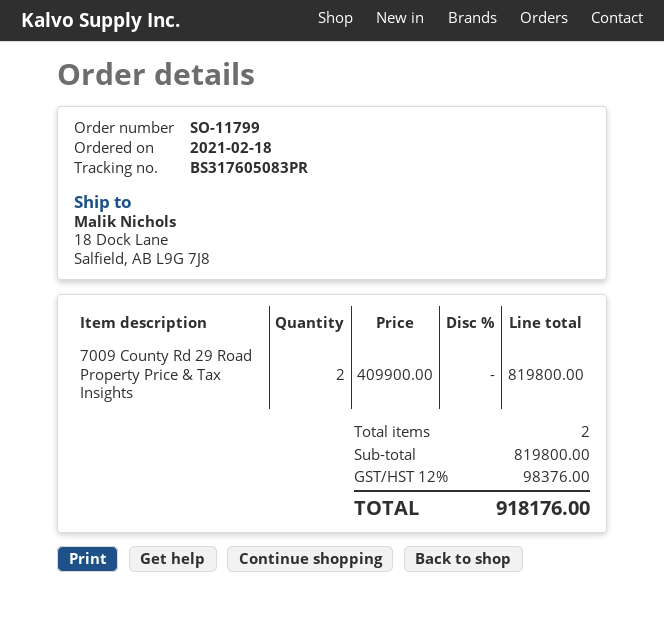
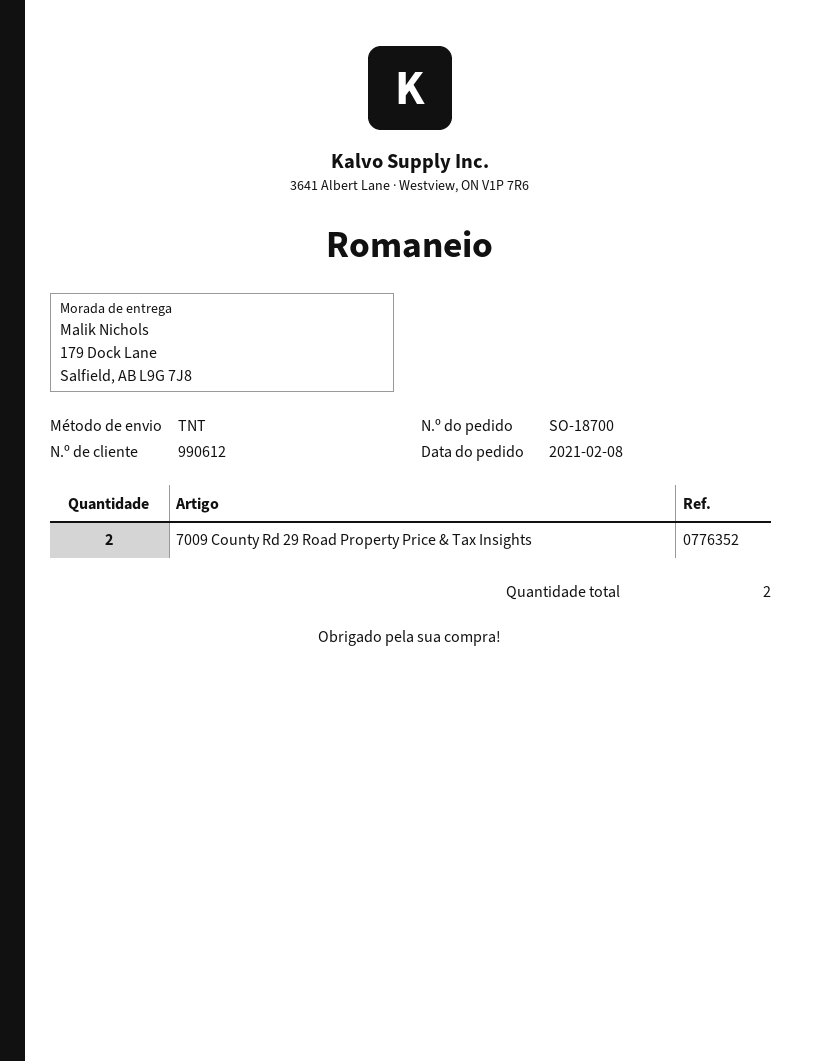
order number: SO-11799 -> SO-18700
order date: 2021-02-18 -> 2021-02-08
ship to: 18 Dock Lane, Salfield, AB L9G 7J8 -> 179 Dock Lane, Salfield, AB L9G 7J8

